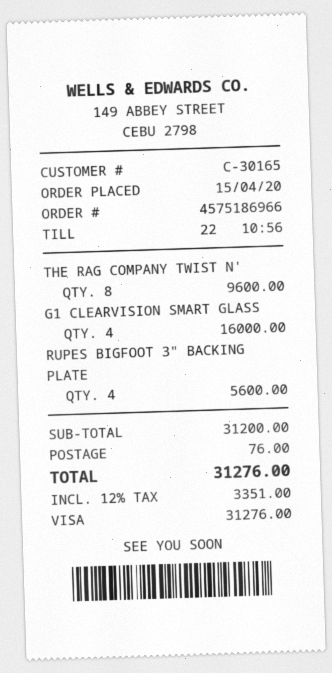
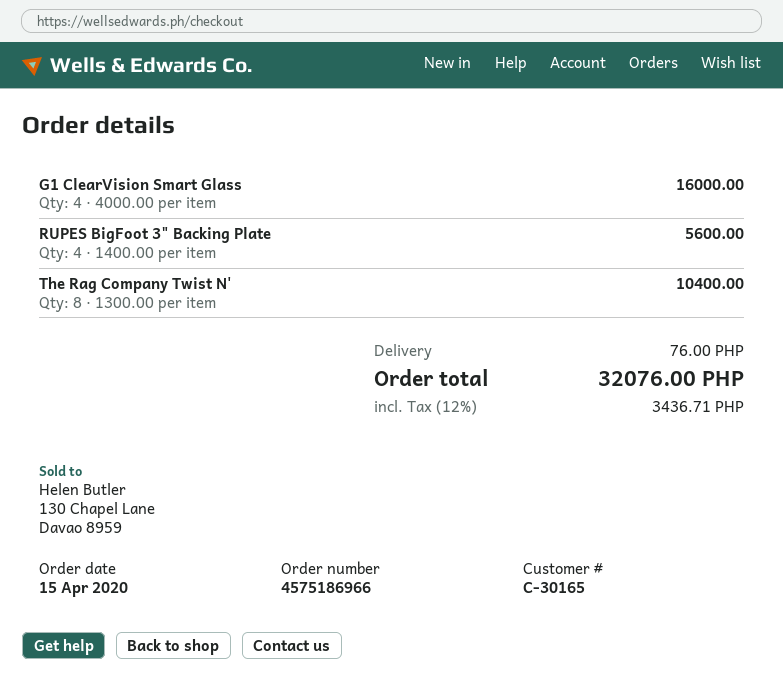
THE RAG COMPANY TWIST N': 8 for 9600.00 -> 8 for 10400.00
tax: 12% = 3351.00 -> 12% = 3436.71
total: 31276.00 -> 32076.00

